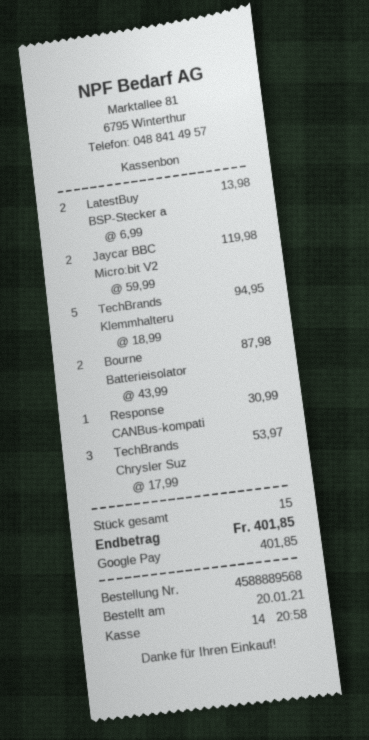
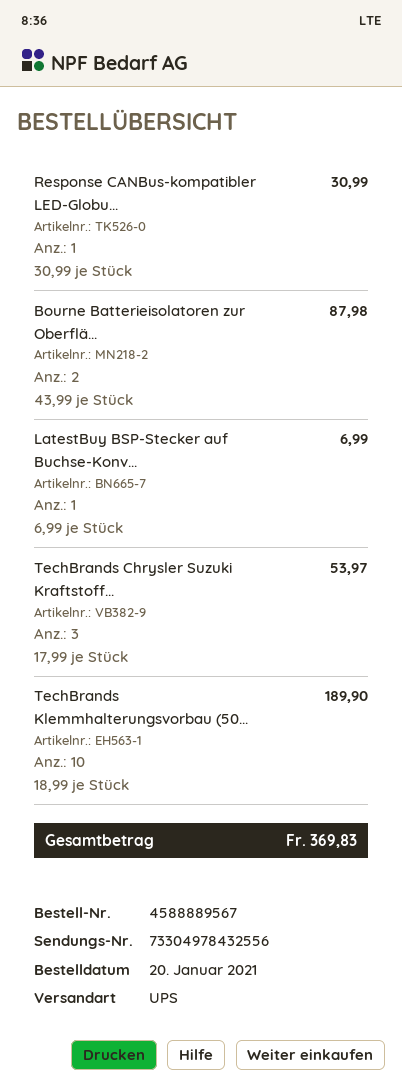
order number: 4588889568 -> 4588889567
LatestBuy BSP-Stecker a: 2 x 6.99 = 13.98 -> 1 x 6.99 = 6.99
Jaycar BBC Micro:bit V2: 2 x 59.99 = 119.98 -> none
TechBrands Klemmhalteru: 5 x 18.99 = 94.95 -> 10 x 18.99 = 189.90
total: 401.85 -> 369.83

